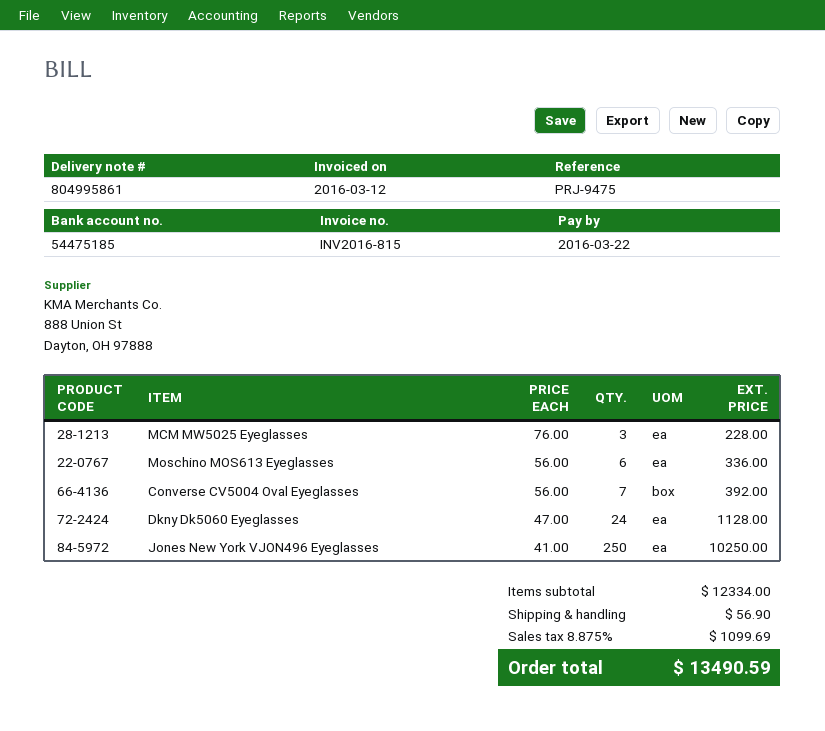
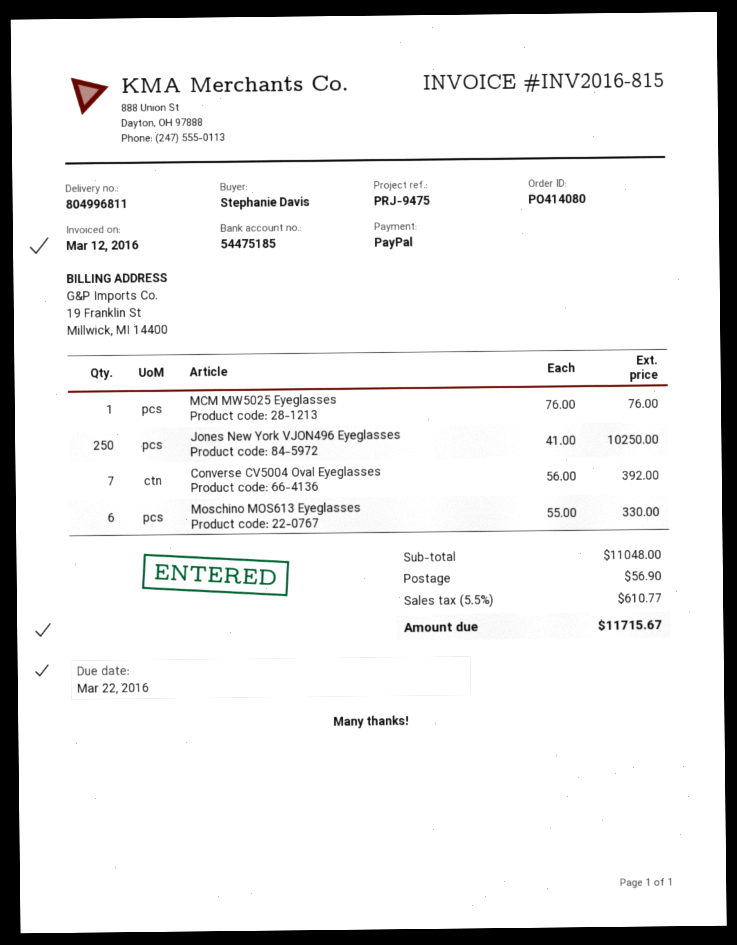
delivery note number: 804995861 -> 804996811
MCM MW5025 Eyeglasses: 3 x 76.00 = 228.00 -> 1 x 76.00 = 76.00
Moschino MOS613 Eyeglasses: 6 x 56.00 = 336.00 -> 6 x 55.00 = 330.00
Dkny Dk5060 Eyeglasses: 24 x 47.00 = 1128.00 -> none
subtotal: 12334.00 -> 11048.00
tax: 8.875% = 1099.69 -> 5.5% = 610.77
total: 13490.59 -> 11715.67

